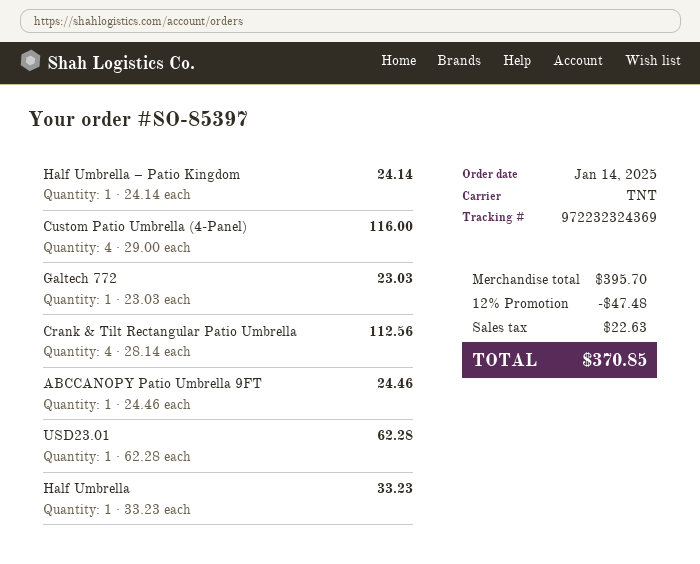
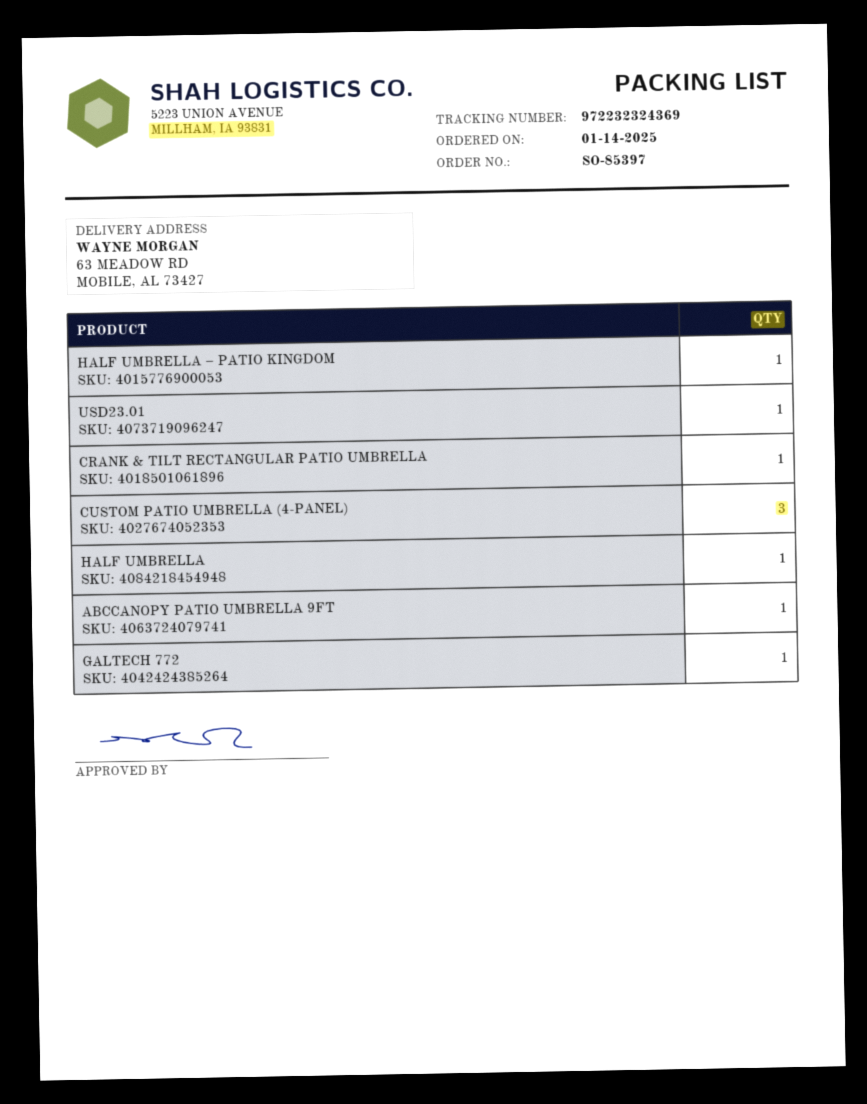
Custom Patio Umbrella (4-Panel): 4 -> 3
Crank & Tilt Rectangular Patio Umbrella: 4 -> 1

